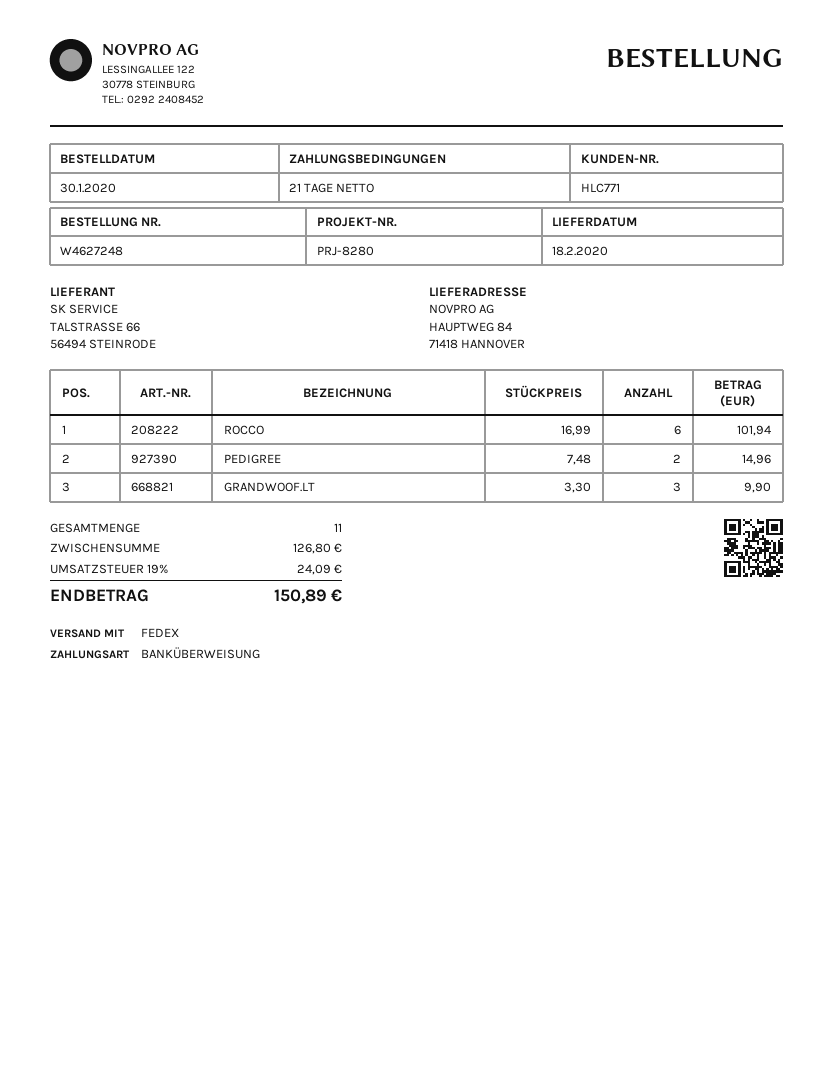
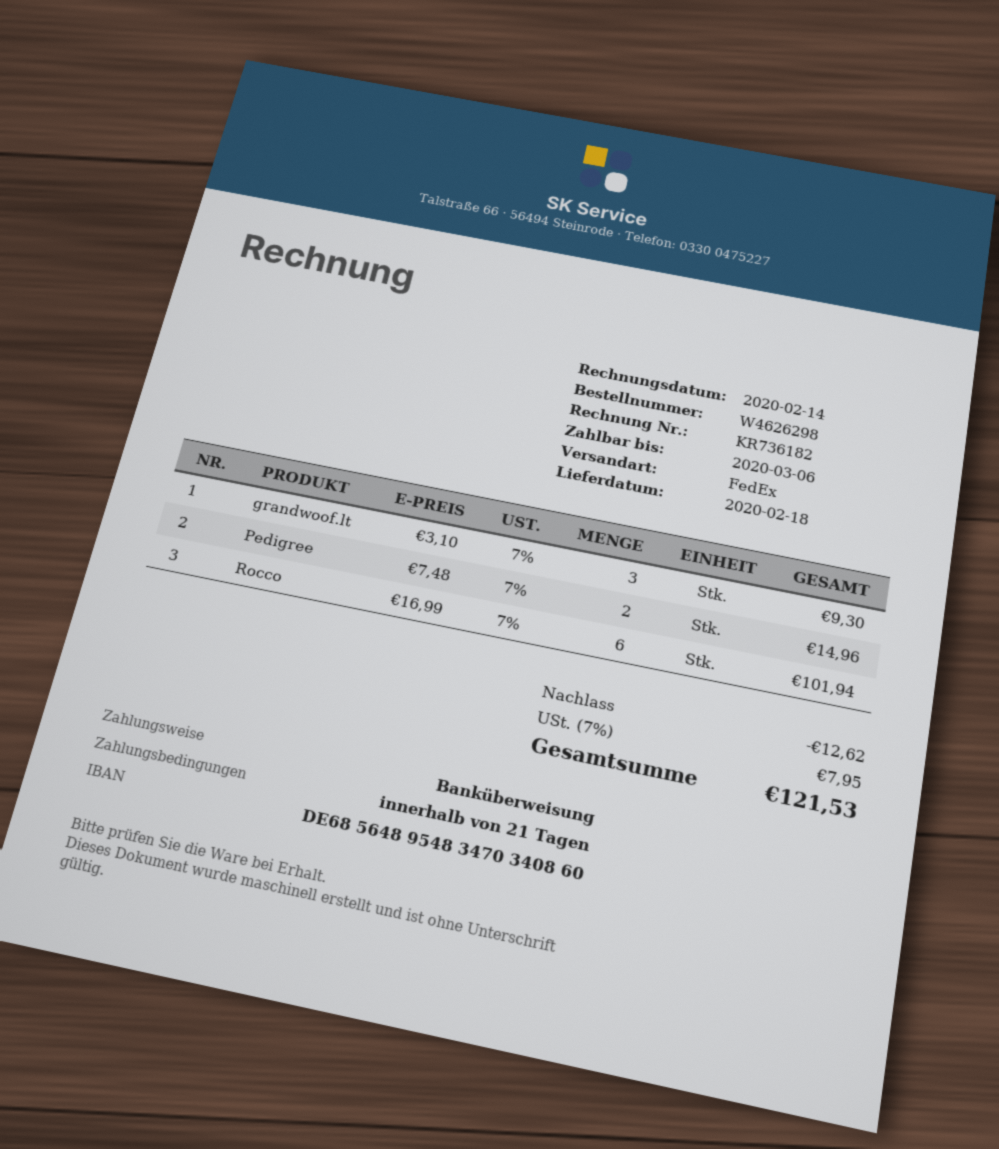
order number: W4627248 -> W4626298
GRANDWOOF.LT: 3 x 3.30 = 9.90 -> 3 x 3.10 = 9.30
discount: none -> 12.62
tax: 19% = 24.09 -> 7% = 7.95
total: 150.89 -> 121.53

